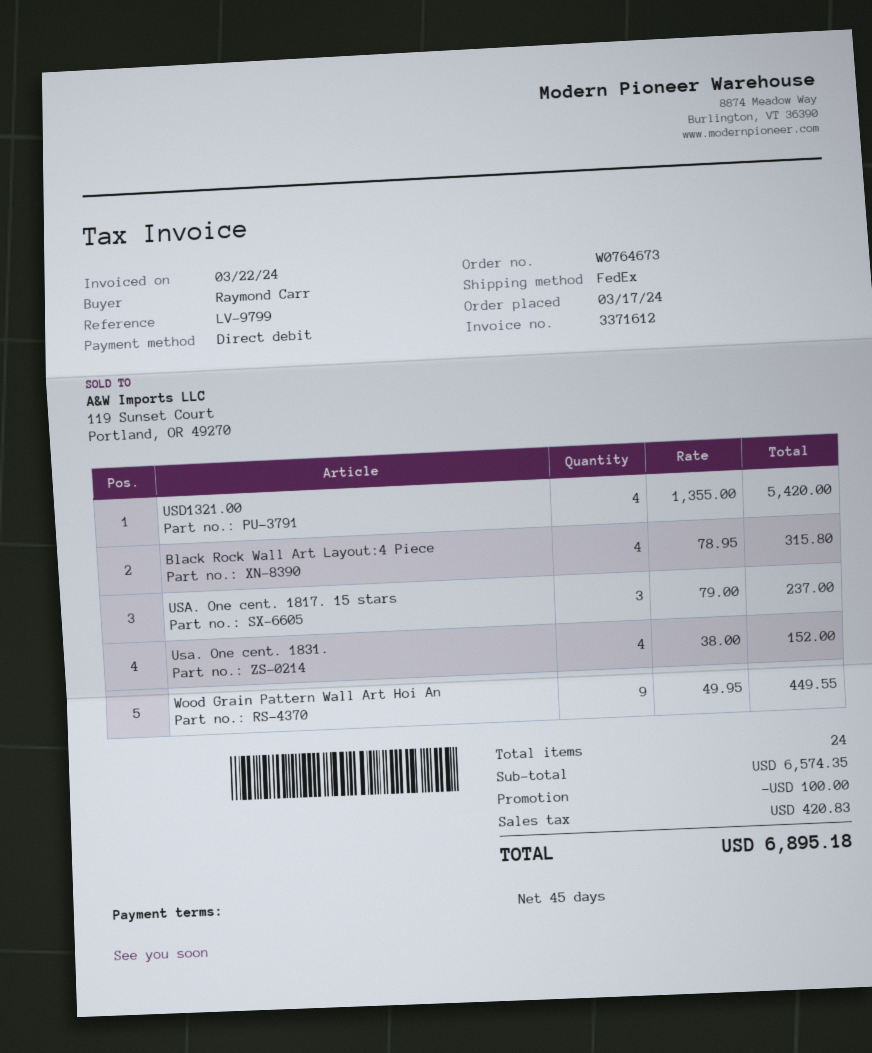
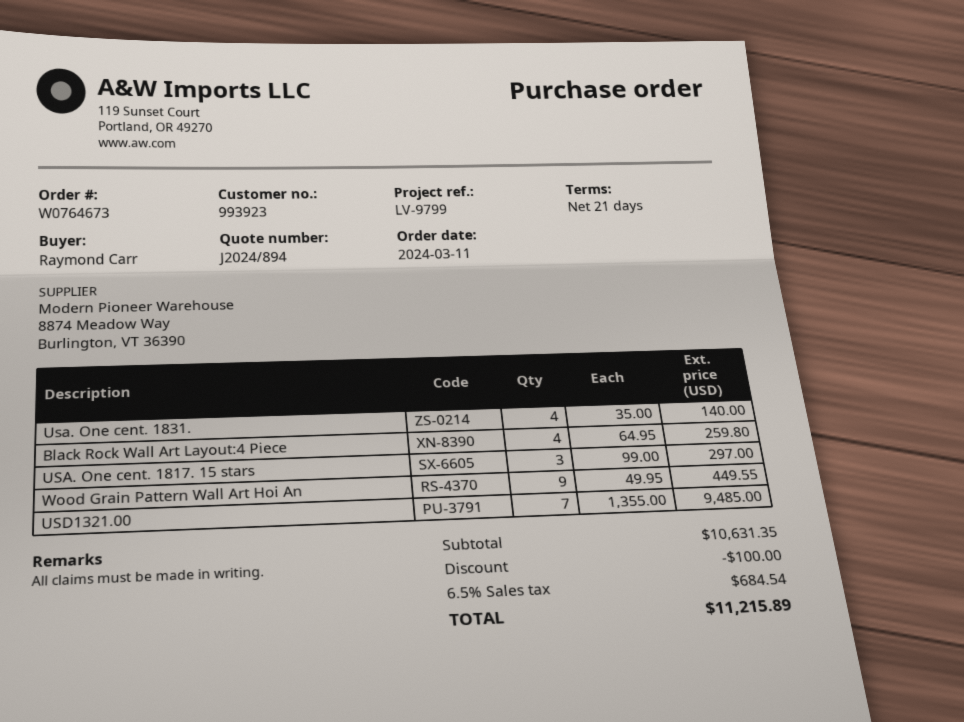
order date: 2024-03-17 -> 2024-03-11
payment terms: 45 days -> 21 days
USD1321.00: 4 x 1355.00 = 5420.00 -> 7 x 1355.00 = 9485.00
Black Rock Wall Art Layout:4 Piece: 4 x 78.95 = 315.80 -> 4 x 64.95 = 259.80
USA. One cent. 1817. 15 stars: 3 x 79.00 = 237.00 -> 3 x 99.00 = 297.00
Usa. One cent. 1831.: 4 x 38.00 = 152.00 -> 4 x 35.00 = 140.00
subtotal: 6574.35 -> 10631.35
tax: 420.83 -> 684.54
total: 6895.18 -> 11215.89

